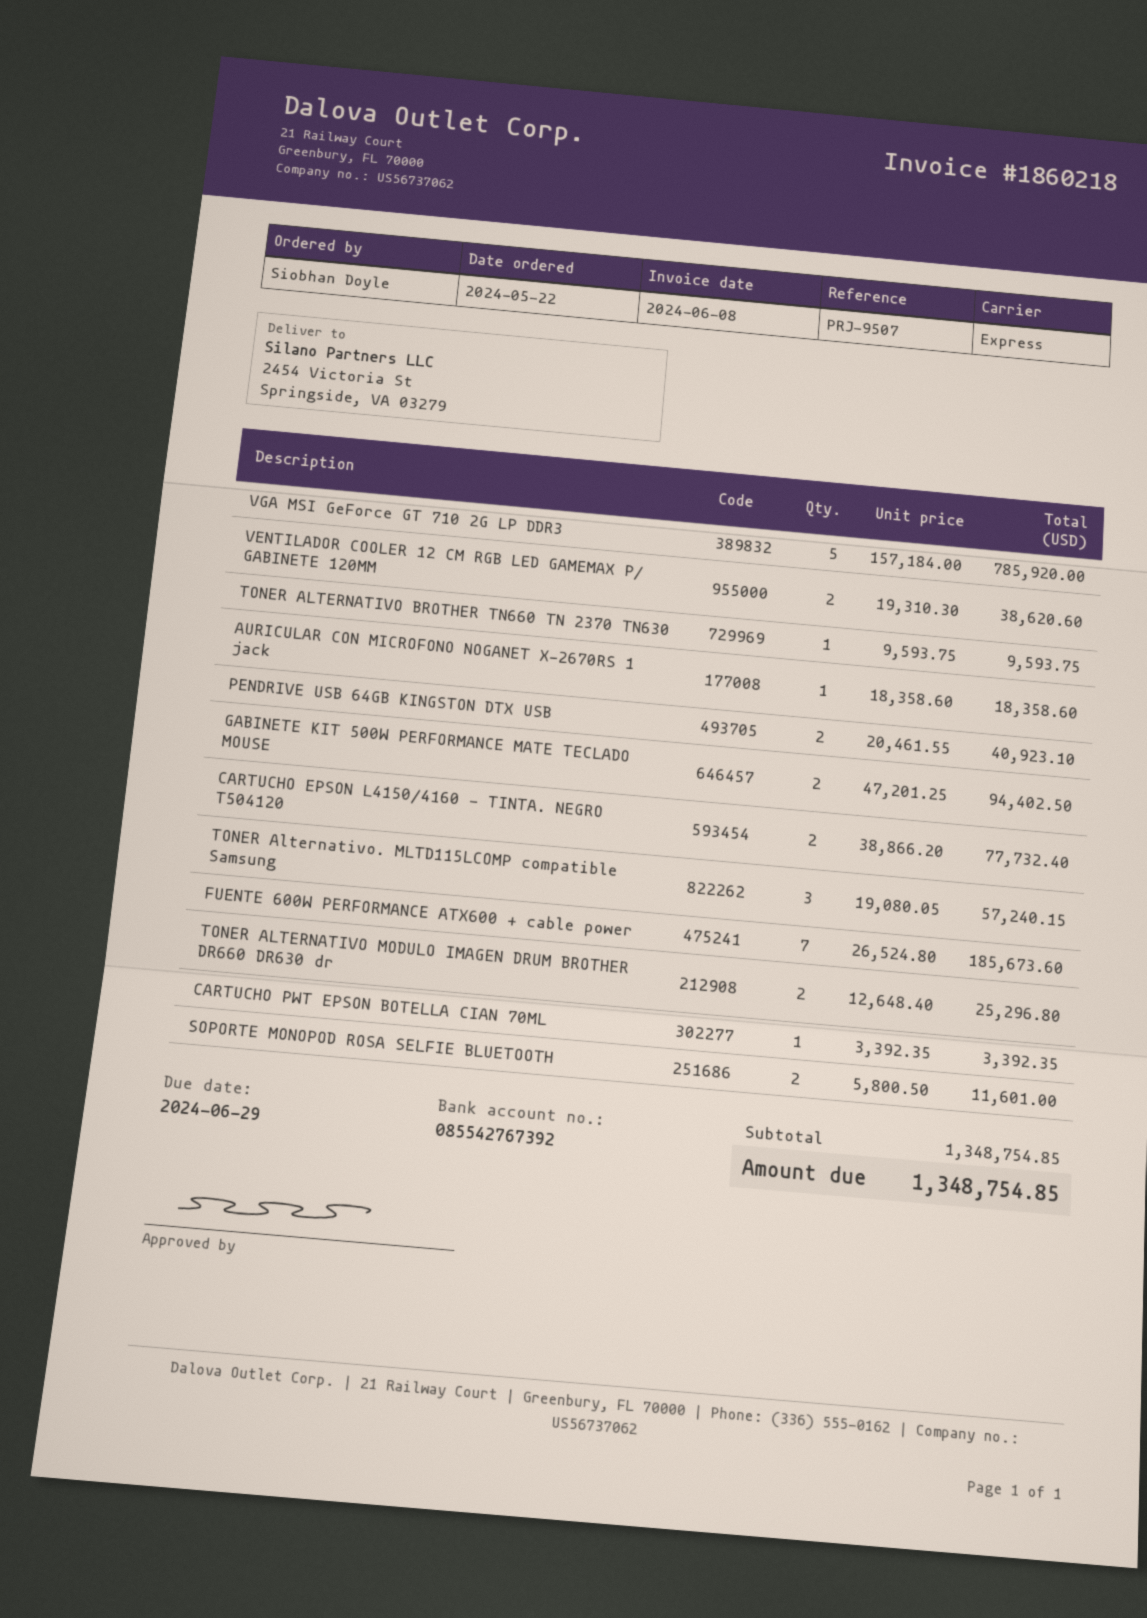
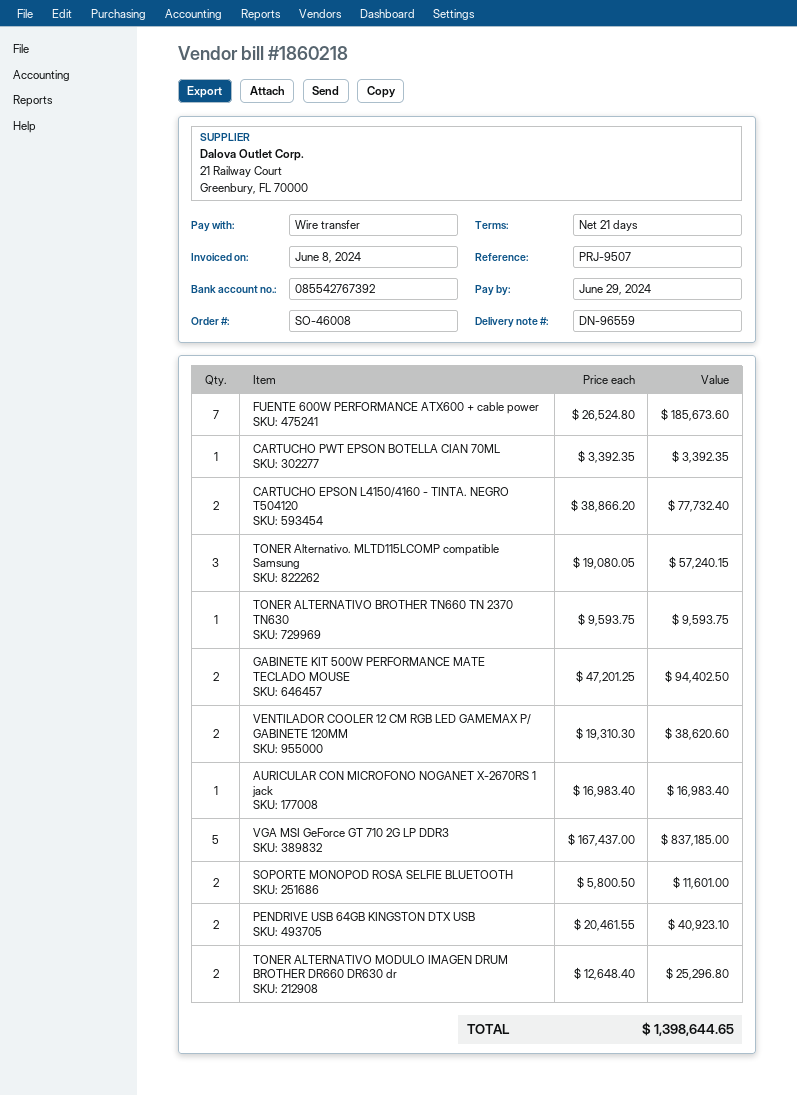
VGA MSI GeForce GT 710 2G LP DDR3: 5 x 157184.00 = 785920.00 -> 5 x 167437.00 = 837185.00
AURICULAR CON MICROFONO NOGANET X-2670RS 1 jack: 1 x 18358.60 = 18358.60 -> 1 x 16983.40 = 16983.40
total: 1348754.85 -> 1398644.65

